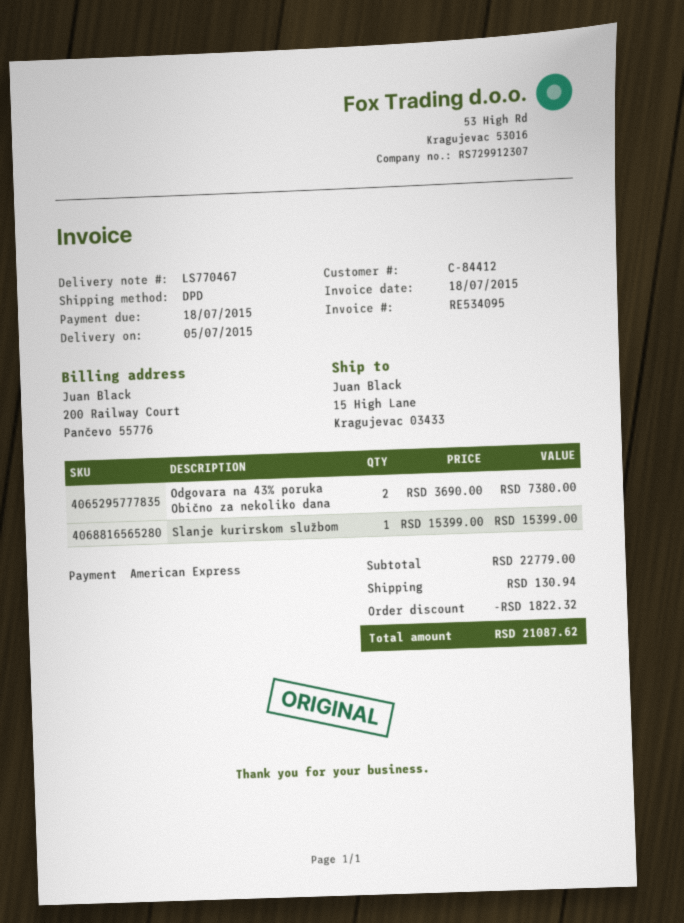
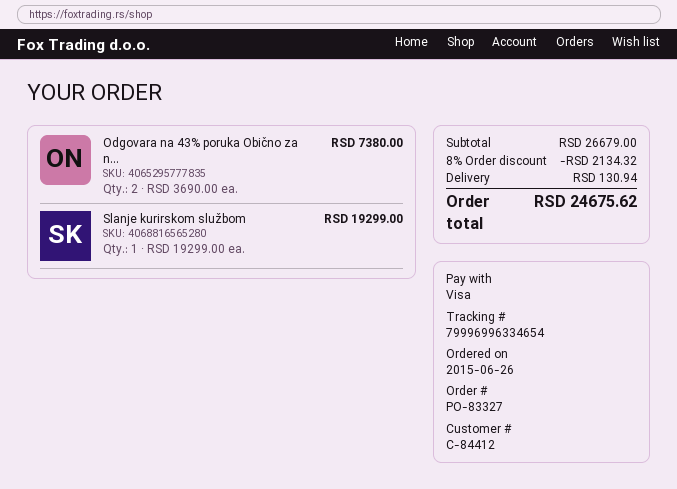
payment method: American Express -> Visa
Slanje kurirskom službom: 1 x 15399.00 = 15399.00 -> 1 x 19299.00 = 19299.00
subtotal: 22779.00 -> 26679.00
discount: 1822.32 -> 2134.32
total: 21087.62 -> 24675.62

